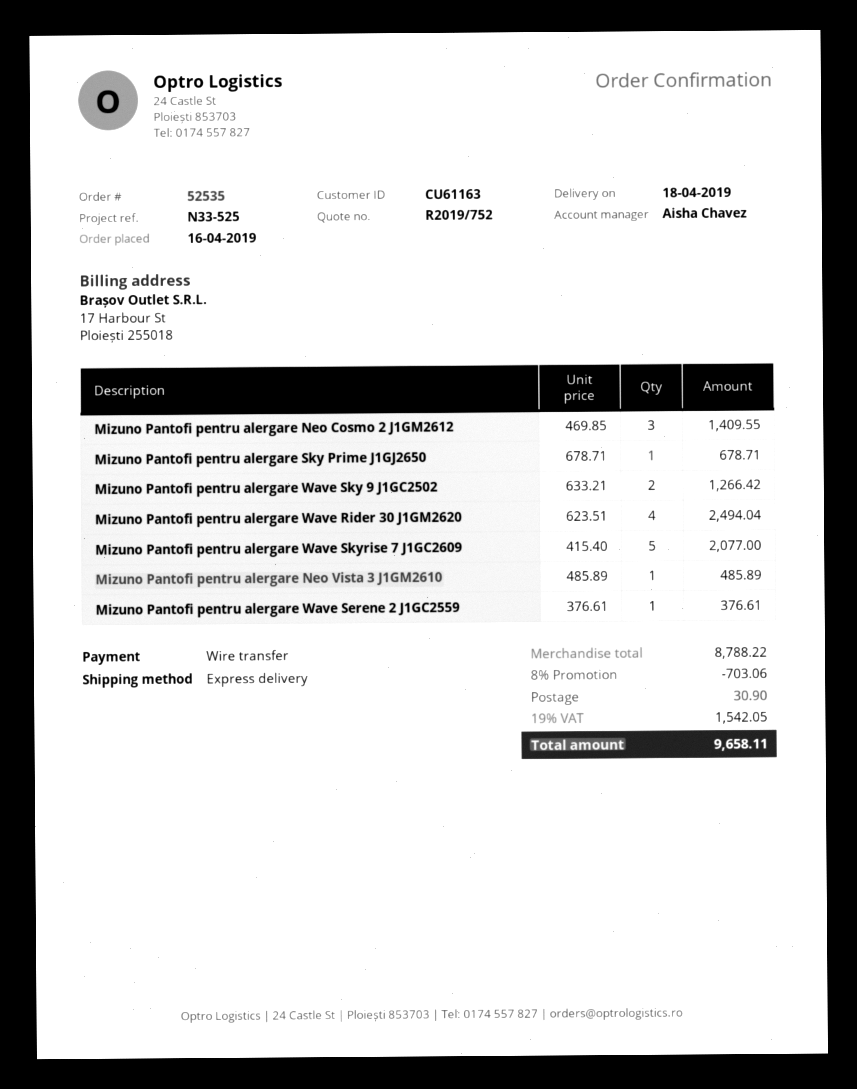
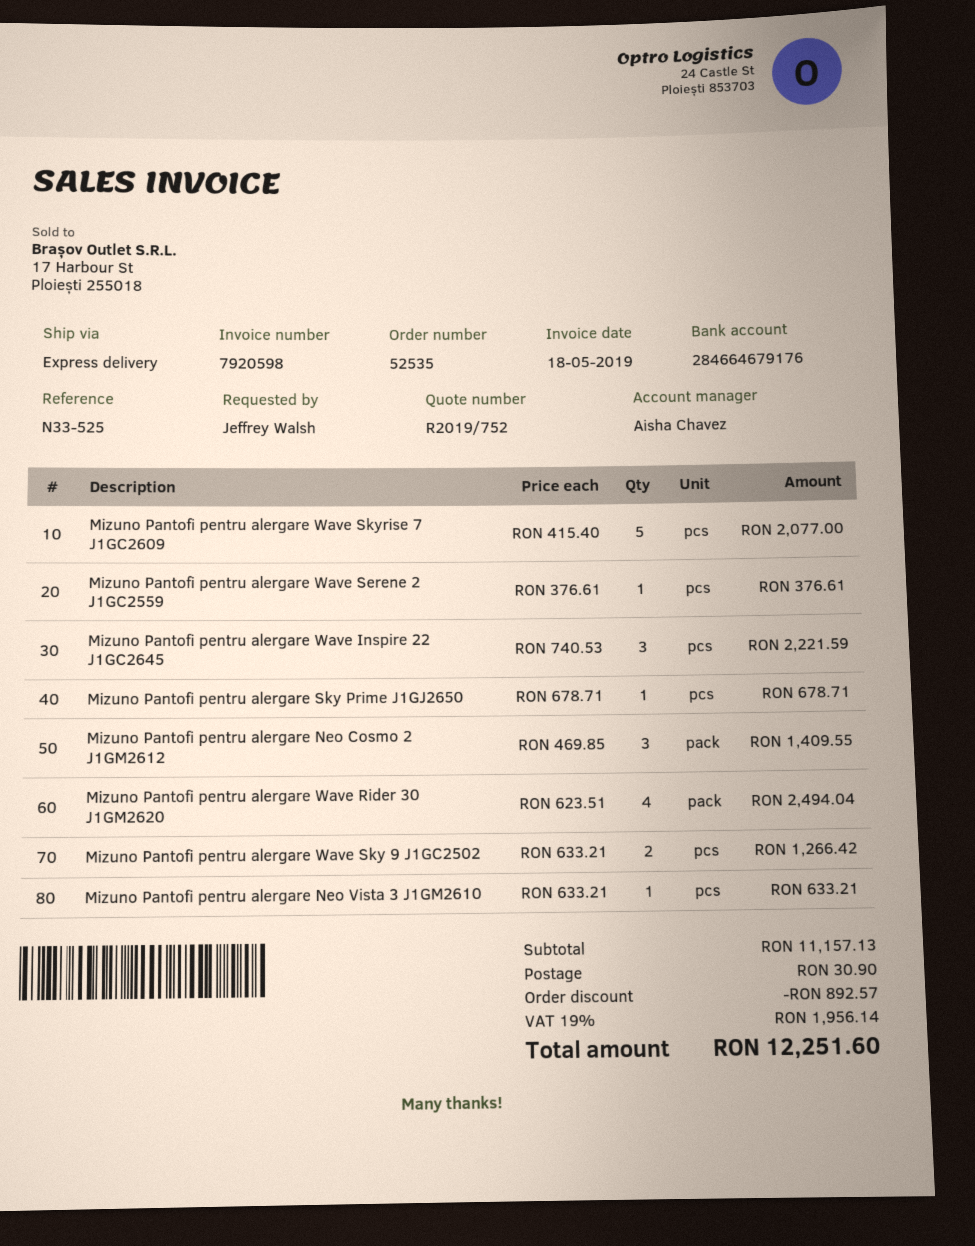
Mizuno Pantofi pentru alergare Neo Vista 3 J1GM2610: 1 x 485.89 = 485.89 -> 1 x 633.21 = 633.21
Mizuno Pantofi pentru alergare Wave Inspire 22 J1GC2645: none -> 3 x 740.53 = 2221.59
subtotal: 8788.22 -> 11157.13
discount: 703.06 -> 892.57
tax: 19% = 1542.05 -> 19% = 1956.14
total: 9658.11 -> 12251.60

